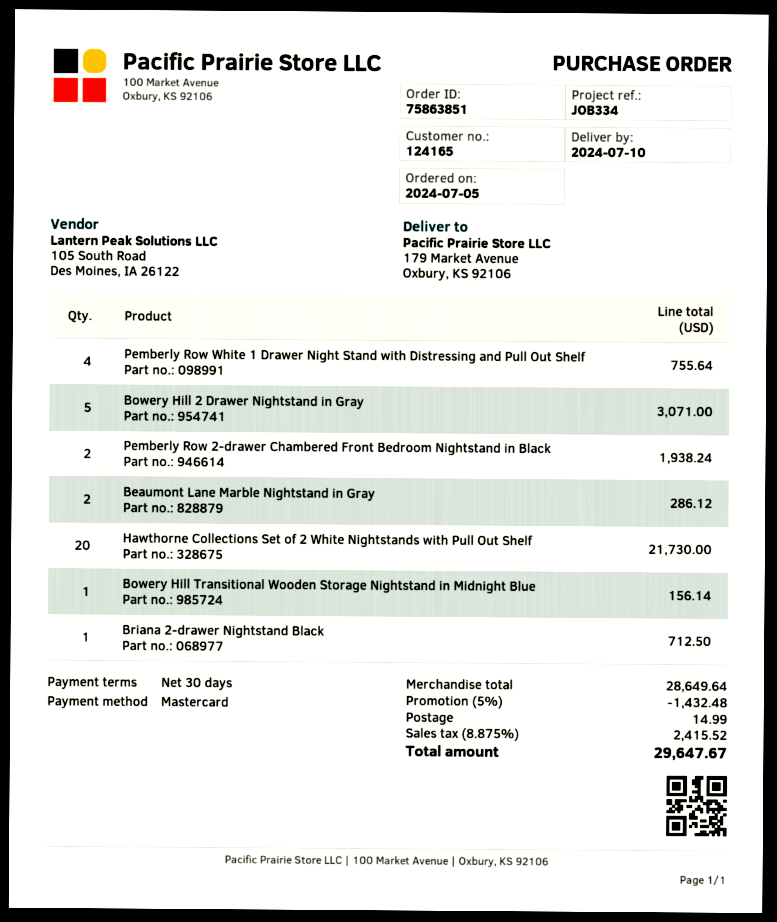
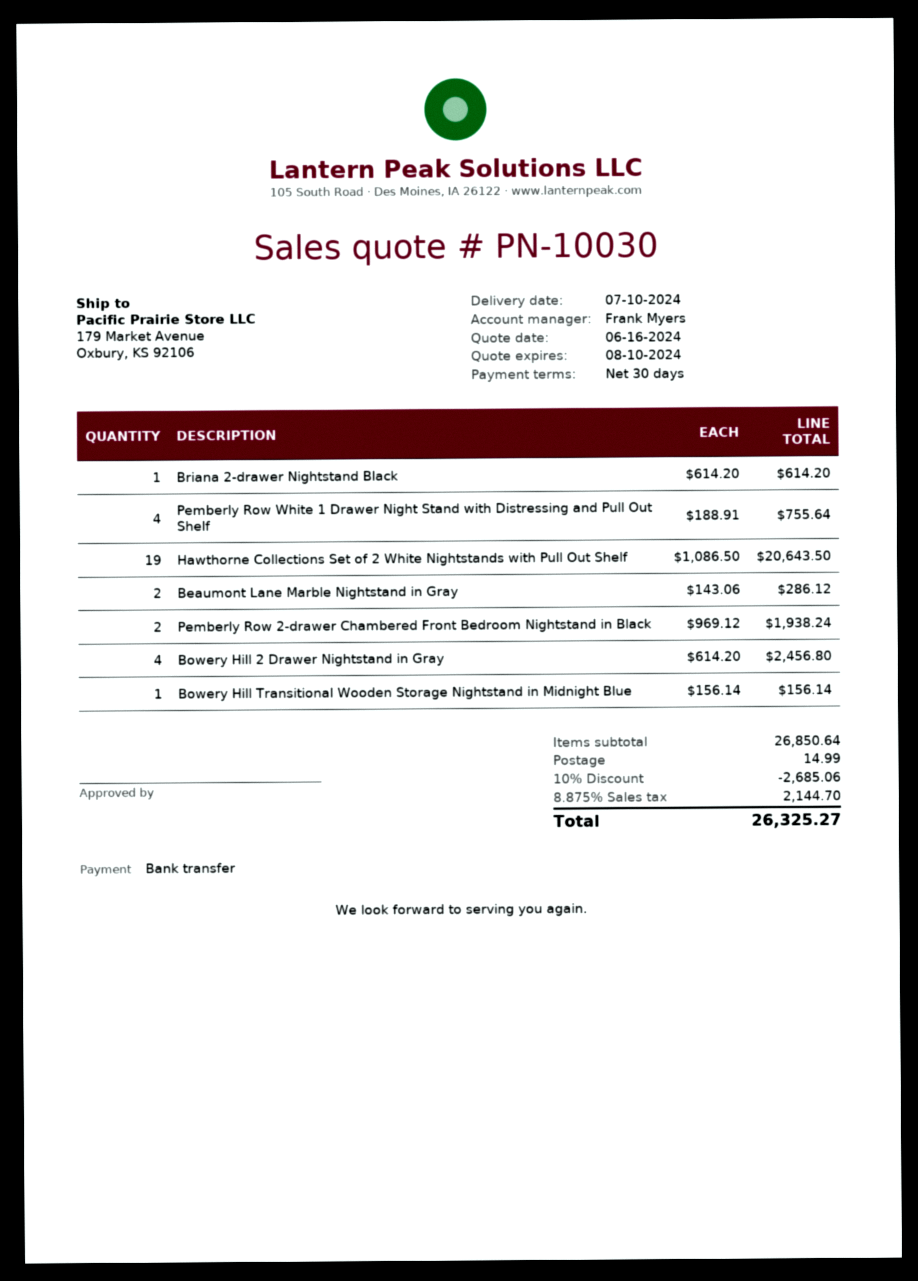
payment method: Mastercard -> bank transfer
Bowery Hill 2 Drawer Nightstand in Gray: 5 for 3071.00 -> 4 for 2456.80
Hawthorne Collections Set of 2 White Nightstands with Pull Out Shelf: 20 for 21730.00 -> 19 for 20643.50
Briana 2-drawer Nightstand Black: 1 for 712.50 -> 1 for 614.20
subtotal: 28649.64 -> 26850.64
discount: 5% = 1432.48 -> 10% = 2685.06
tax: 8.875% = 2415.52 -> 8.875% = 2144.70
total: 29647.67 -> 26325.27

